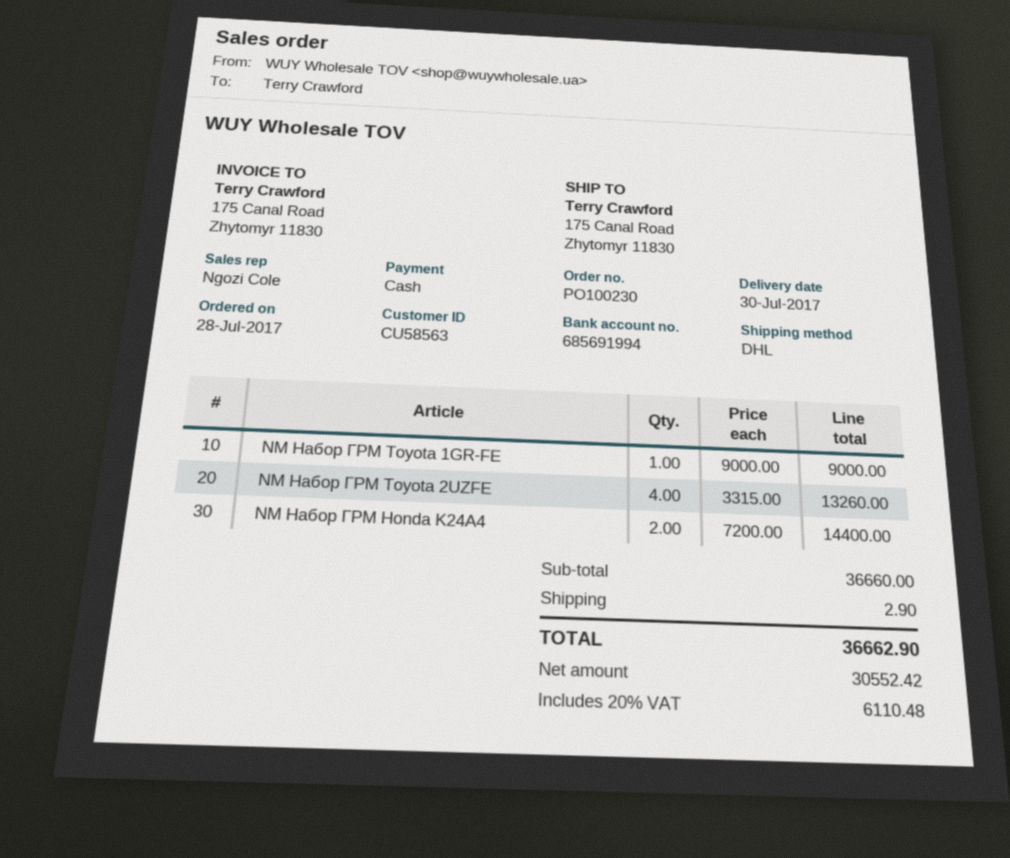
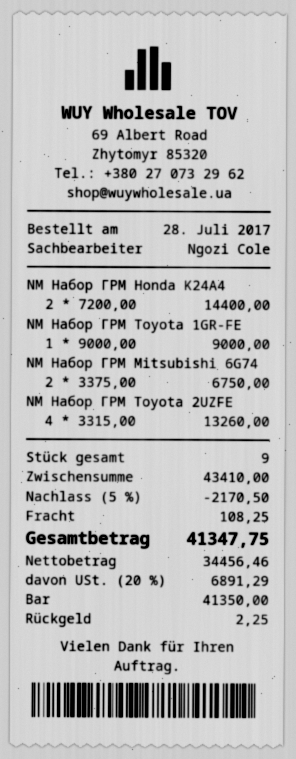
NM Набор ГРМ Mitsubishi 6G74: none -> 2 x 3375.00 = 6750.00
subtotal: 36660.00 -> 43410.00
discount: none -> 5% = 2170.50
shipping: 2.90 -> 108.25
net: 30552.42 -> 34456.46
tax: 20% = 6110.48 -> 20% = 6891.29
total: 36662.90 -> 41347.75

